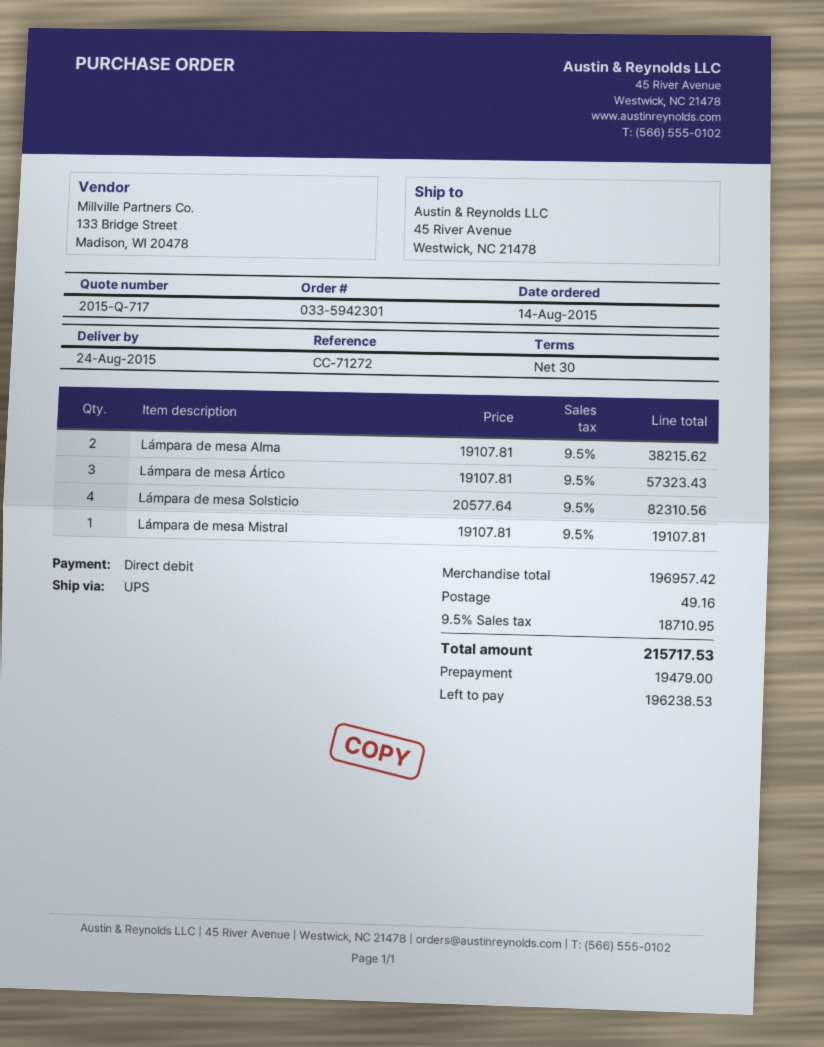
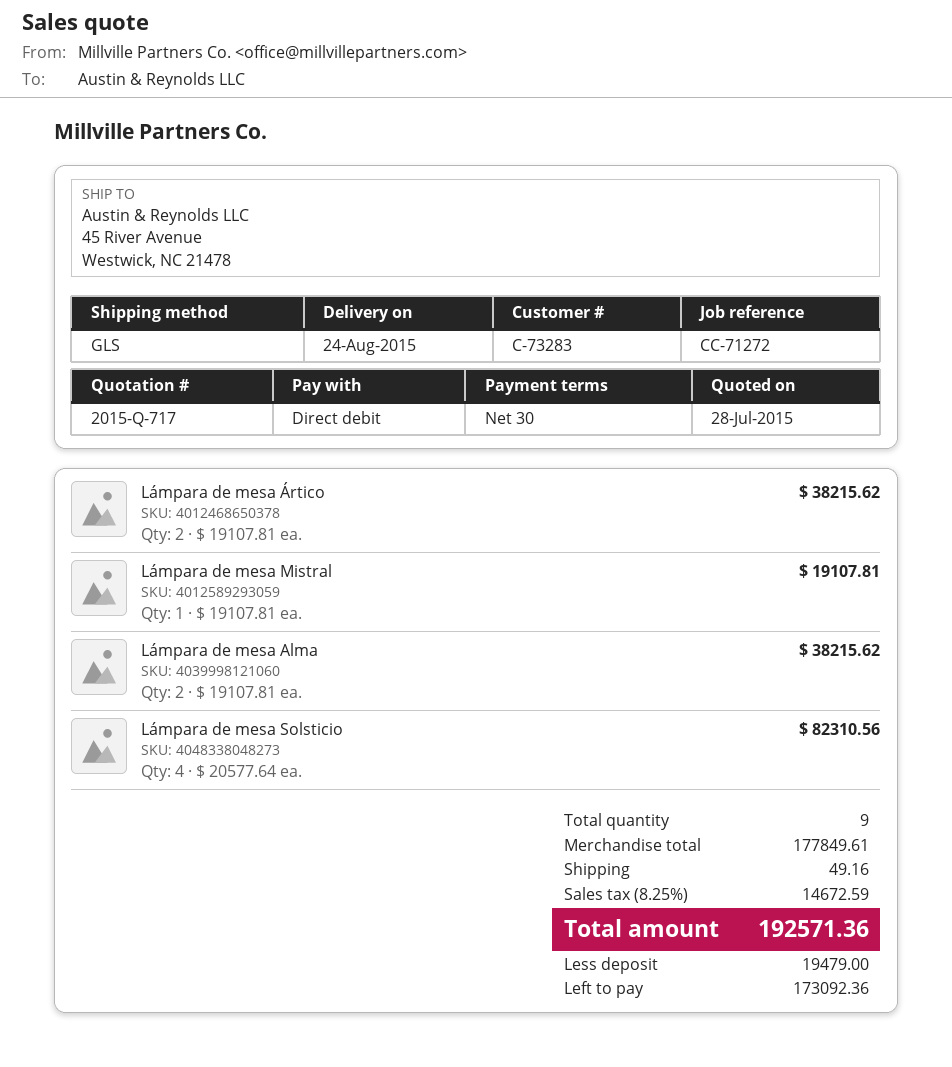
shipping method: UPS -> GLS
Lámpara de mesa Ártico: 3 x 19107.81 = 57323.43 -> 2 x 19107.81 = 38215.62
subtotal: 196957.42 -> 177849.61
tax: 9.5% = 18710.95 -> 8.25% = 14672.59
total: 215717.53 -> 192571.36
balance: 196238.53 -> 173092.36

